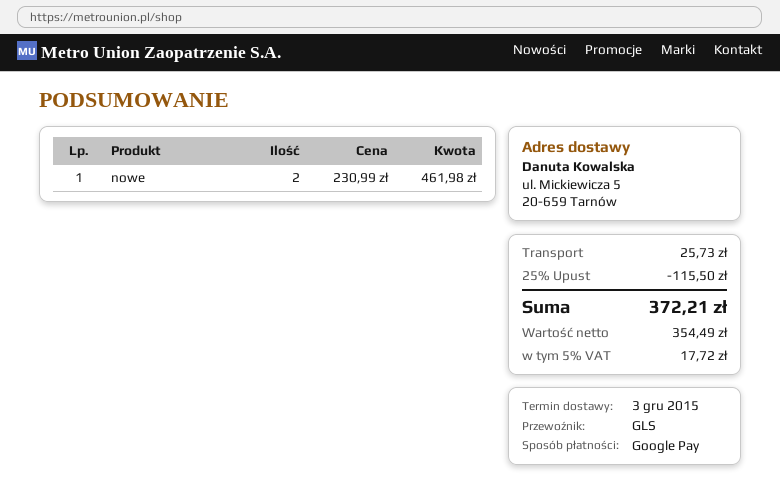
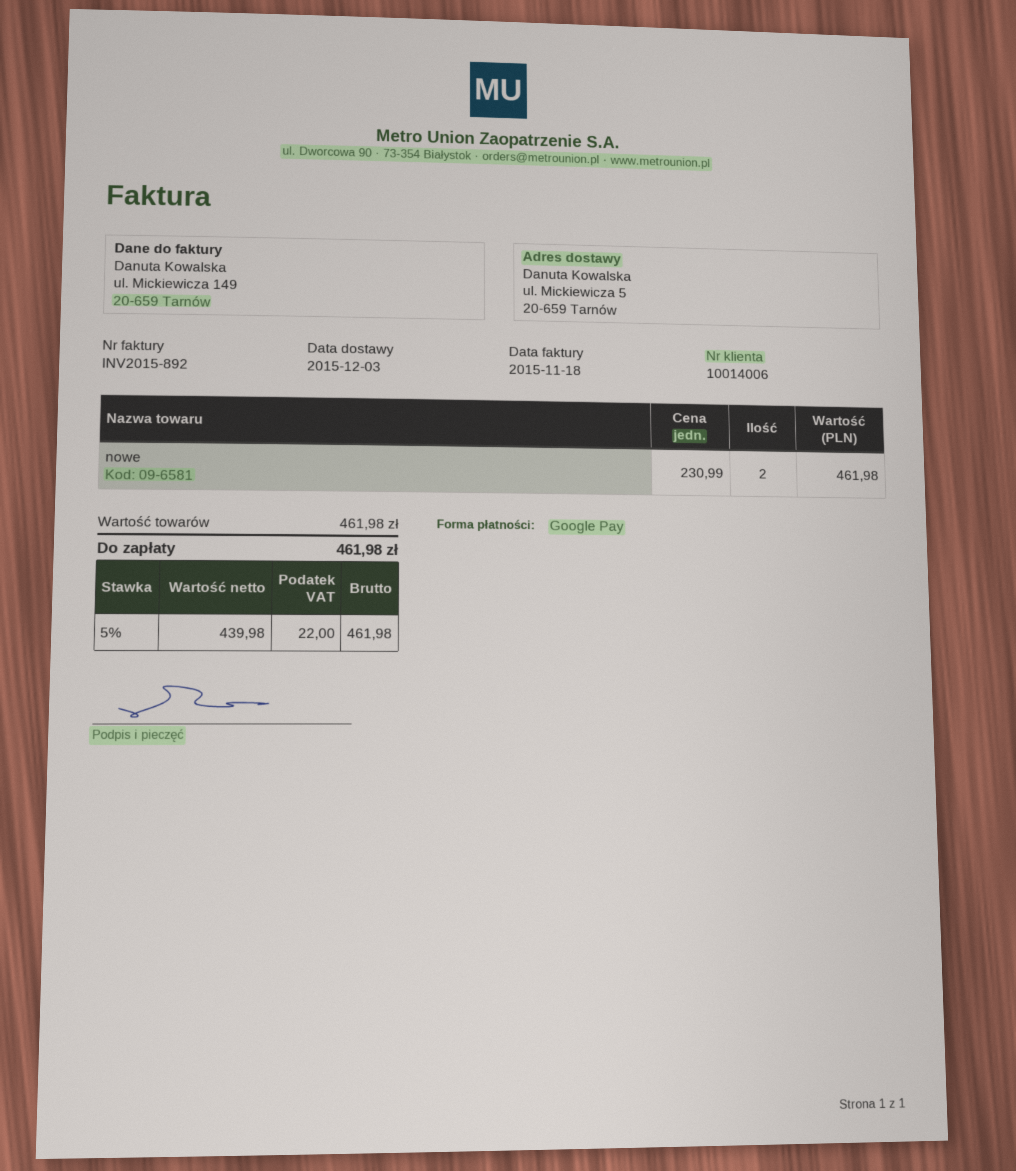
discount: 25% = 115.50 -> none
shipping: 25.73 -> none
net: 354.49 -> 439.98
tax: 5% = 17.72 -> 5% = 22.00
total: 372.21 -> 461.98

